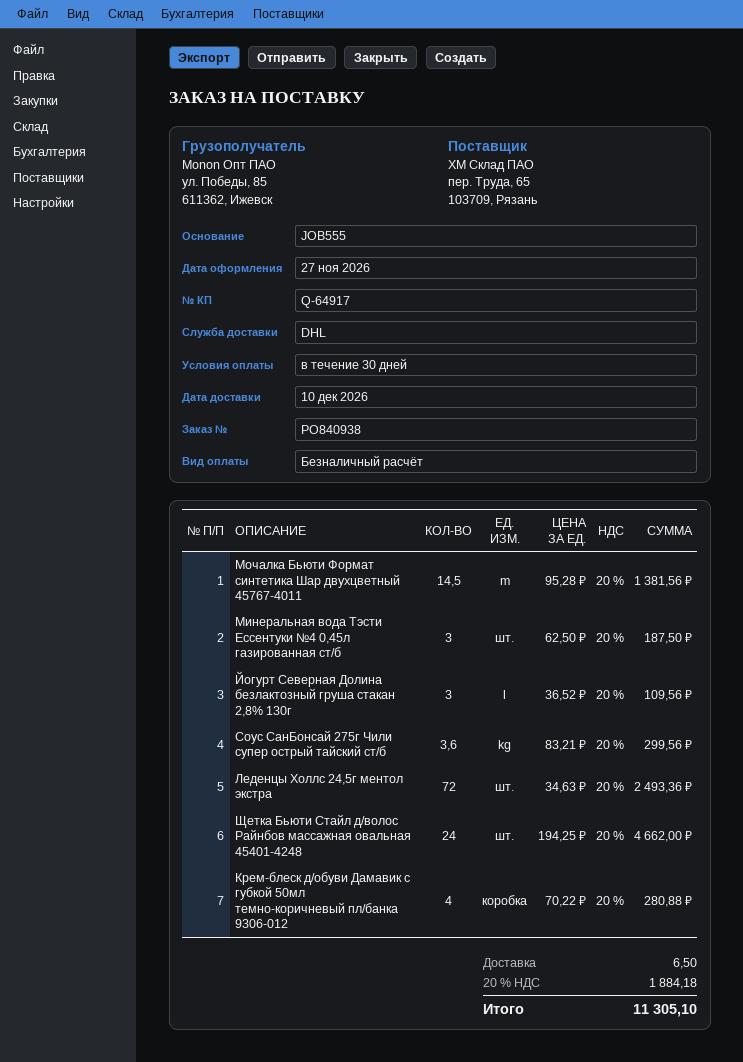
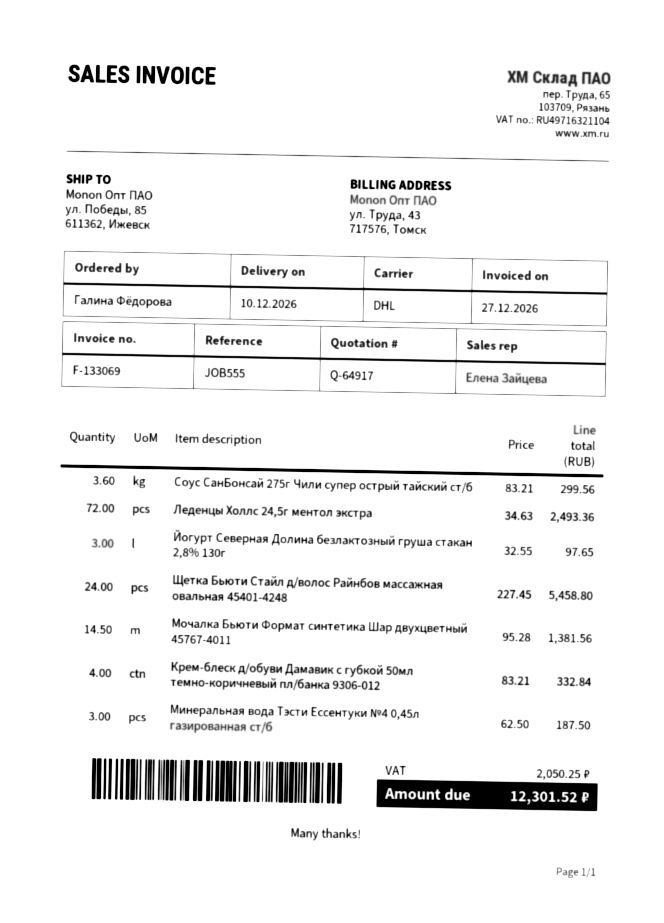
Йогурт Северная Долина безлактозный груша стакан 2,8% 130г: 3 x 36.52 = 109.56 -> 3 x 32.55 = 97.65
Щетка Бьюти Стайл д/волос Райнбов массажная овальная 45401-4248: 24 x 194.25 = 4662.00 -> 24 x 227.45 = 5458.80
Крем-блеск д/обуви Дамавик с губкой 50мл темно-коричневый пл/банка 9306-012: 4 x 70.22 = 280.88 -> 4 x 83.21 = 332.84
shipping: 6.50 -> none
tax: 1884.18 -> 2050.25
total: 11305.10 -> 12301.52

